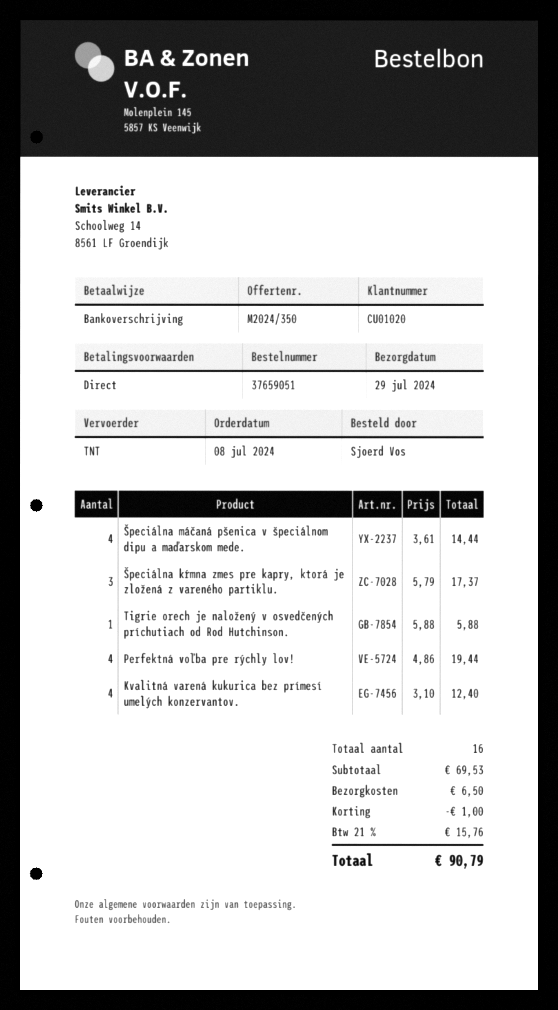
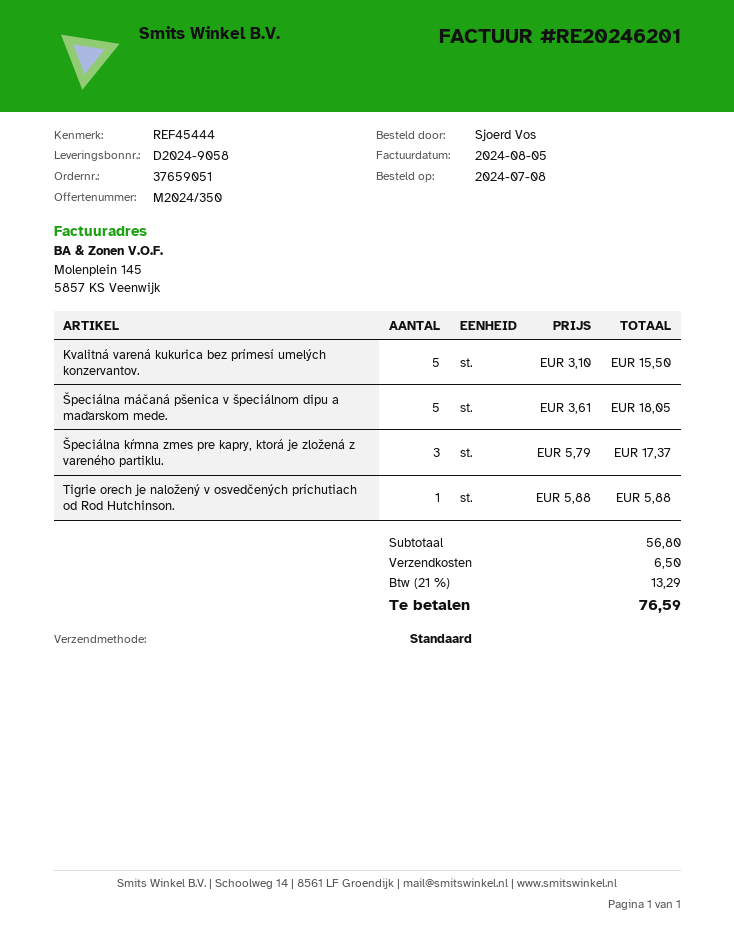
shipping method: TNT -> standard
Špeciálna máčaná pšenica v špeciálnom dipu a maďarskom mede.: 4 x 3.61 = 14.44 -> 5 x 3.61 = 18.05
Perfektná voľba pre rýchly lov!: 4 x 4.86 = 19.44 -> none
Kvalitná varená kukurica bez prímesí umelých konzervantov.: 4 x 3.10 = 12.40 -> 5 x 3.10 = 15.50
subtotal: 69.53 -> 56.80
discount: 1.00 -> none
tax: 21% = 15.76 -> 21% = 13.29
total: 90.79 -> 76.59

